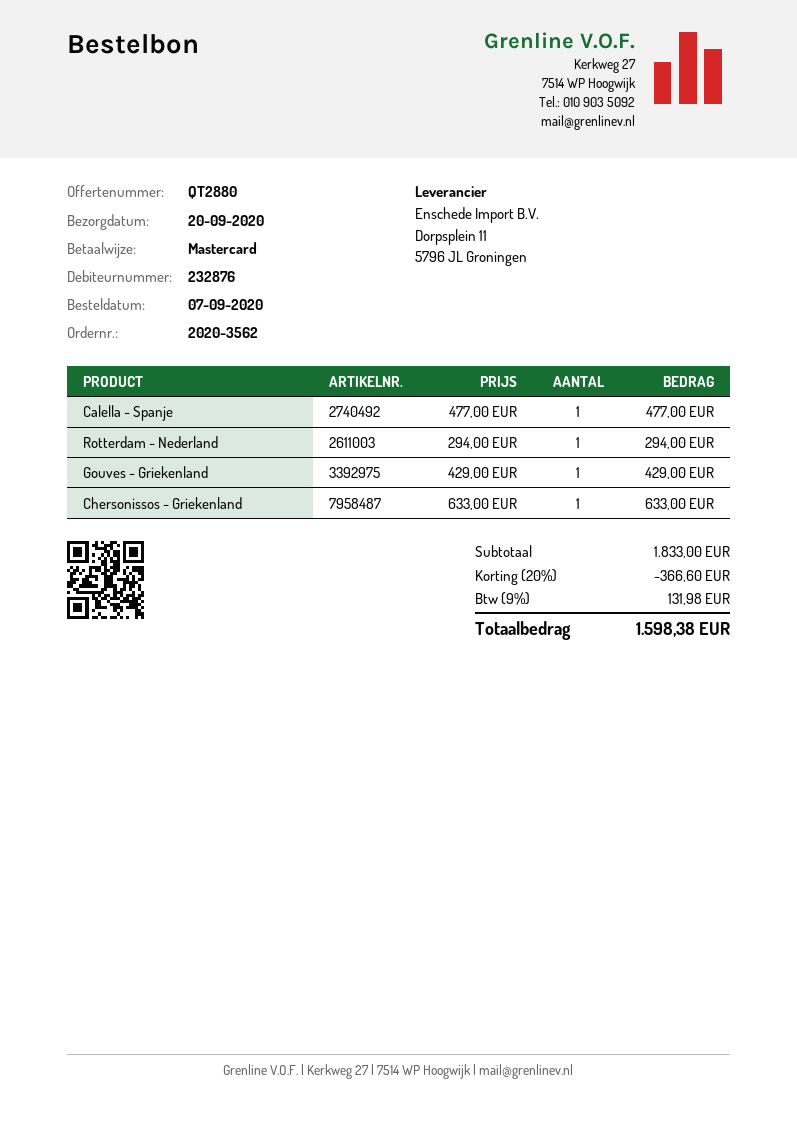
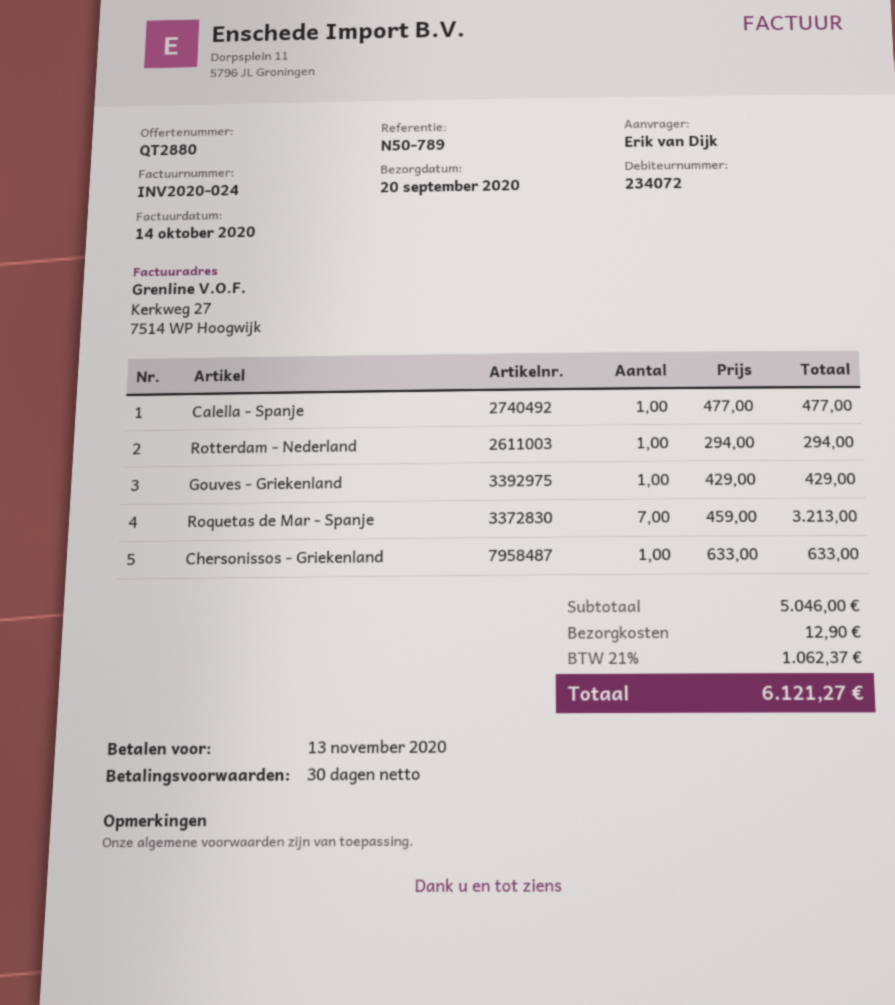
customer number: 232876 -> 234072
Roquetas de Mar - Spanje: none -> 7 x 459.00 = 3213.00
subtotal: 1833.00 -> 5046.00
discount: 20% = 366.60 -> none
shipping: none -> 12.90
tax: 9% = 131.98 -> 21% = 1062.37
total: 1598.38 -> 6121.27

